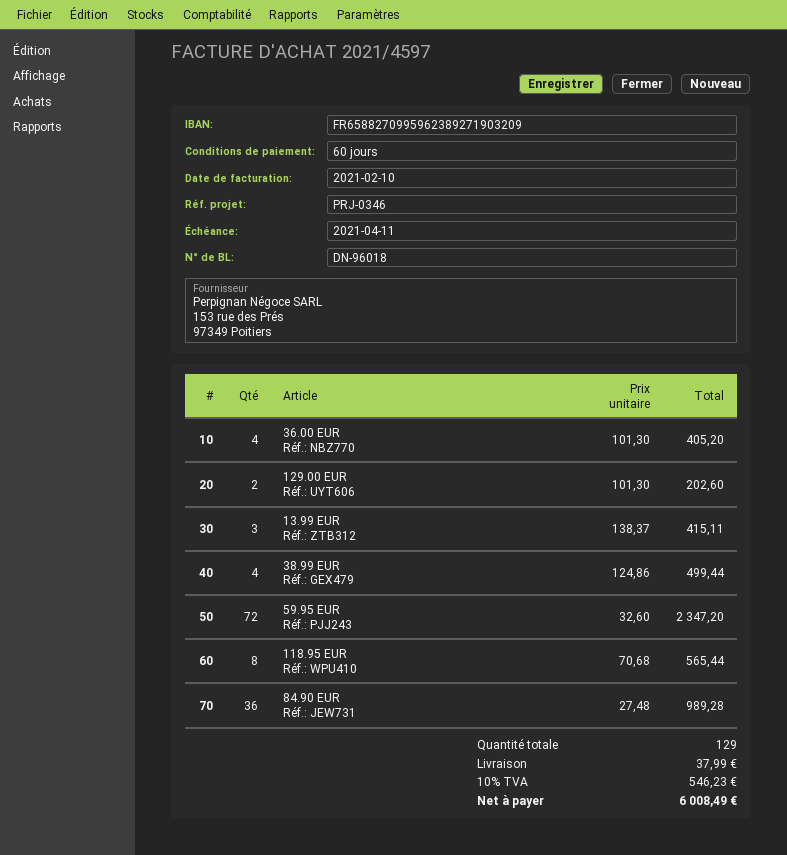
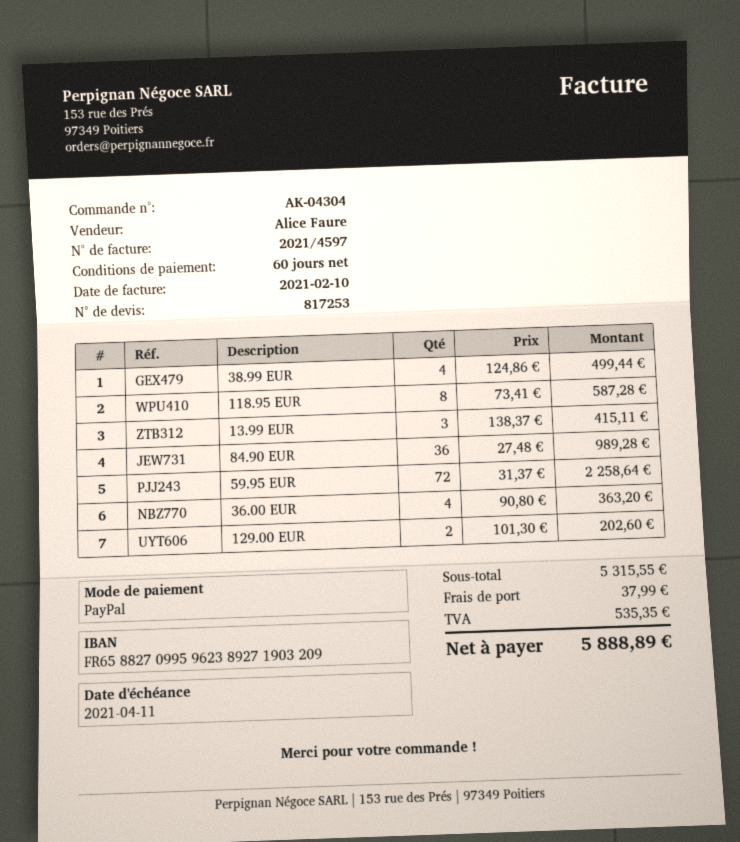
36.00 EUR: 4 x 101.30 = 405.20 -> 4 x 90.80 = 363.20
59.95 EUR: 72 x 32.60 = 2347.20 -> 72 x 31.37 = 2258.64
118.95 EUR: 8 x 70.68 = 565.44 -> 8 x 73.41 = 587.28
tax: 546.23 -> 535.35
total: 6008.49 -> 5888.89

